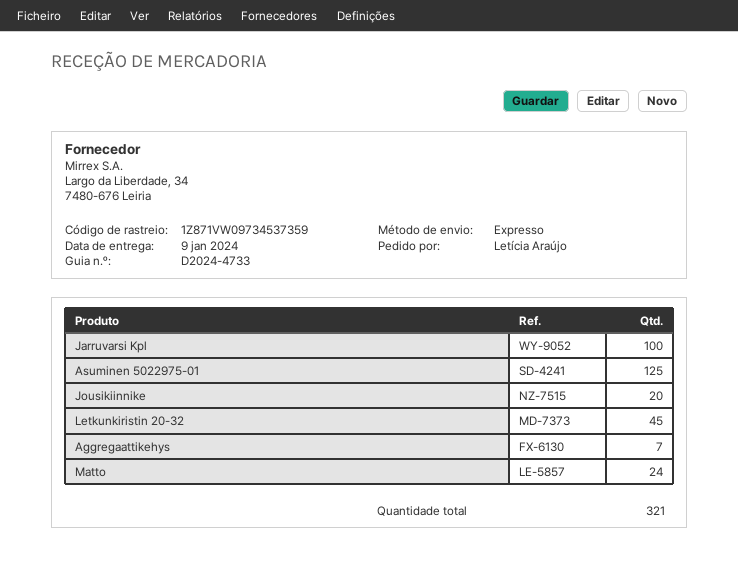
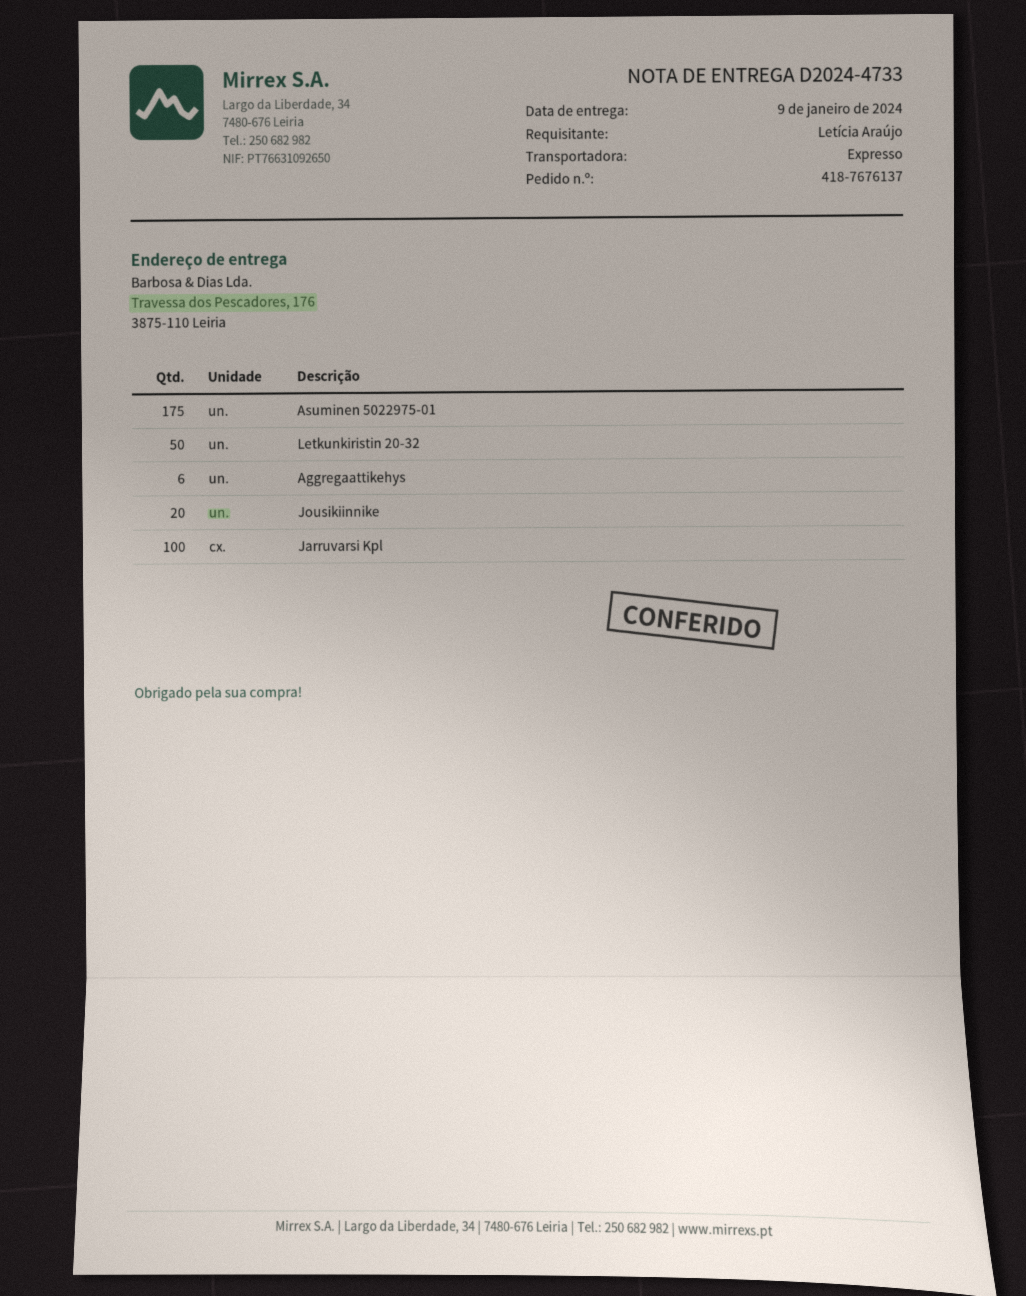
Asuminen 5022975-01: 125 -> 175
Letkunkiristin 20-32: 45 -> 50
Aggregaattikehys: 7 -> 6
Matto: 24 -> none

